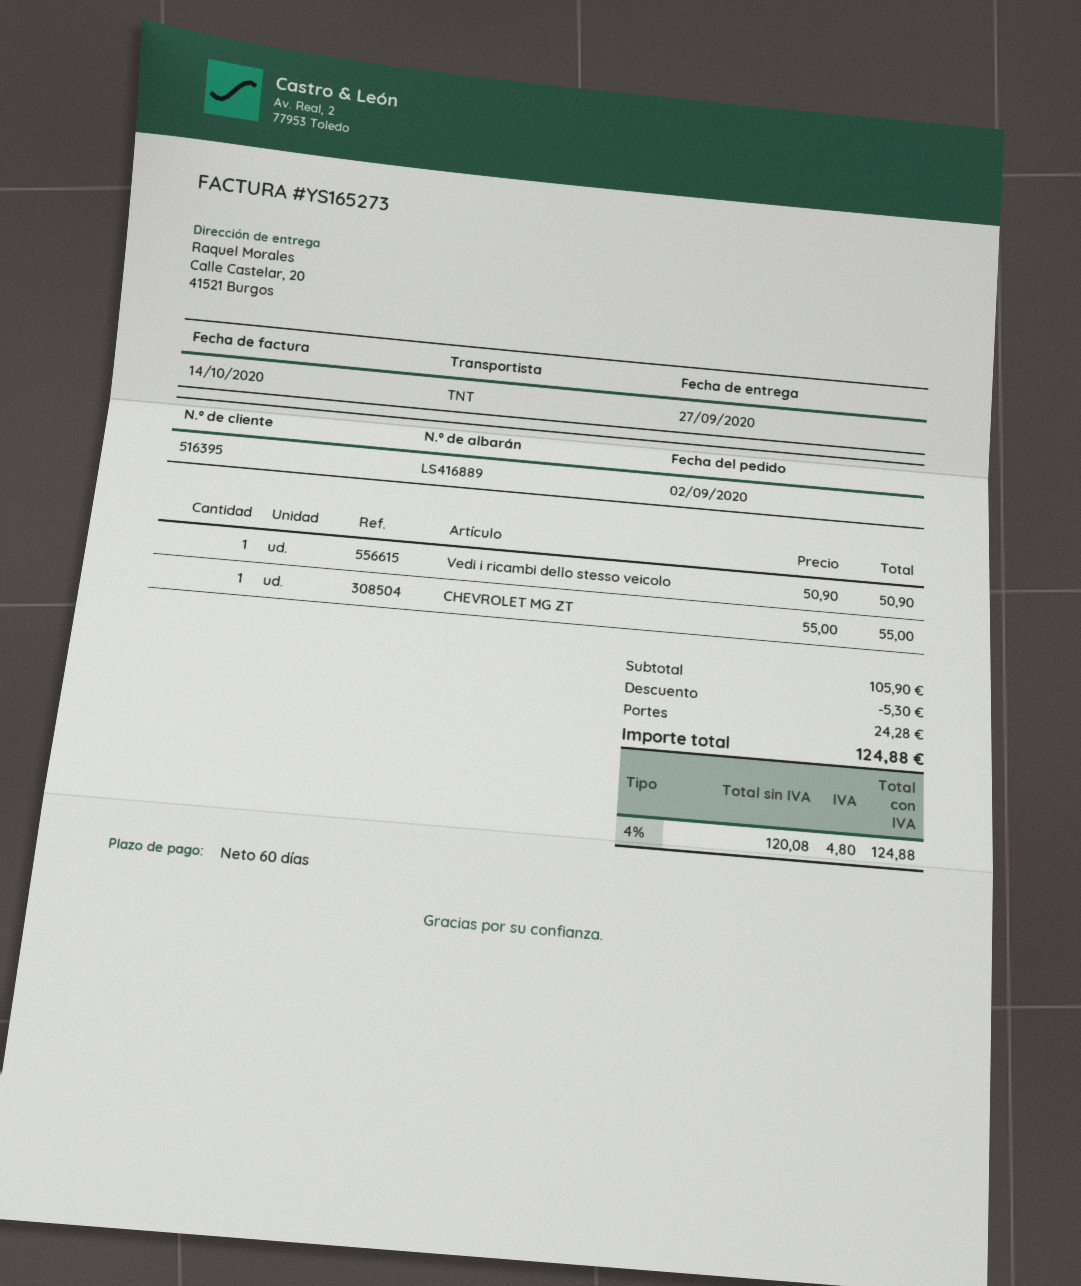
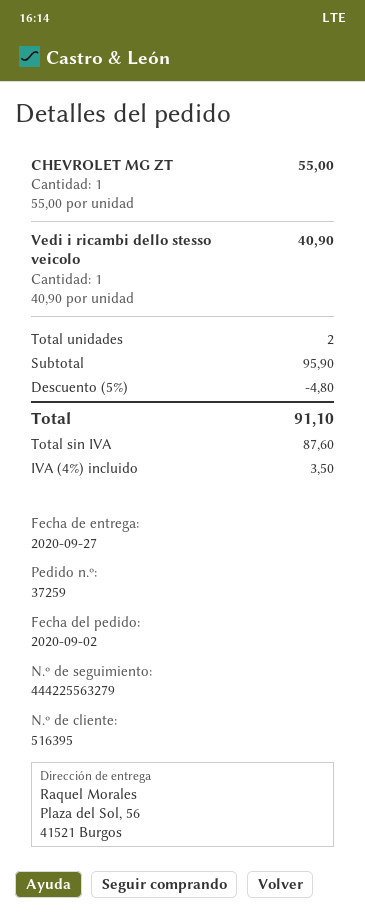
ship to: Calle Castelar, 20, 41521 Burgos -> Plaza del Sol, 56, 41521 Burgos
Vedi i ricambi dello stesso veicolo: 1 x 50.90 = 50.90 -> 1 x 40.90 = 40.90
subtotal: 105.90 -> 95.90
discount: 5.30 -> 4.80
shipping: 24.28 -> none
net: 120.08 -> 87.60
tax: 4% = 4.80 -> 4% = 3.50
total: 124.88 -> 91.10

